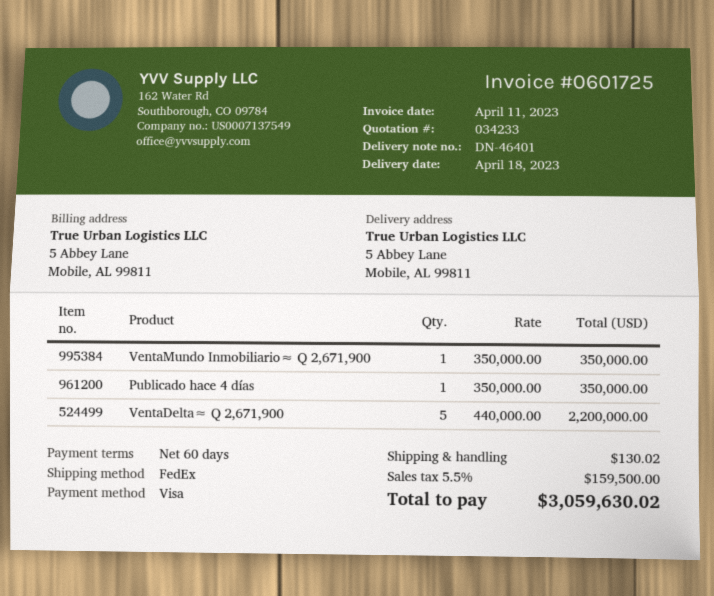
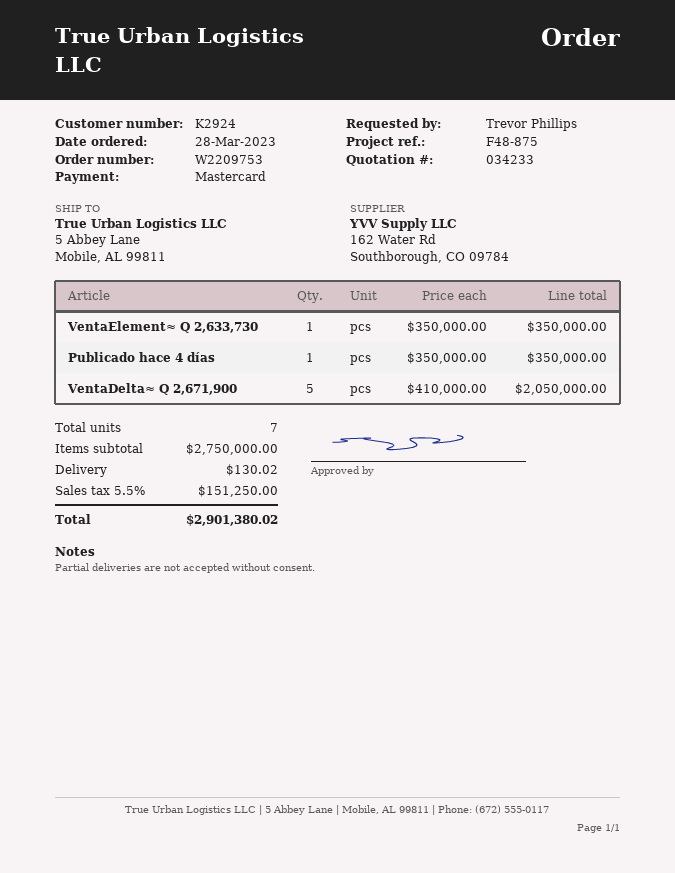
payment method: Visa -> Mastercard
VentaMundo Inmobiliario≈ Q 2,671,900: 1 x 350000.00 = 350000.00 -> none
VentaDelta≈ Q 2,671,900: 5 x 440000.00 = 2200000.00 -> 5 x 410000.00 = 2050000.00
VentaElement≈ Q 2,633,730: none -> 1 x 350000.00 = 350000.00
tax: 5.5% = 159500.00 -> 5.5% = 151250.00
total: 3059630.02 -> 2901380.02

